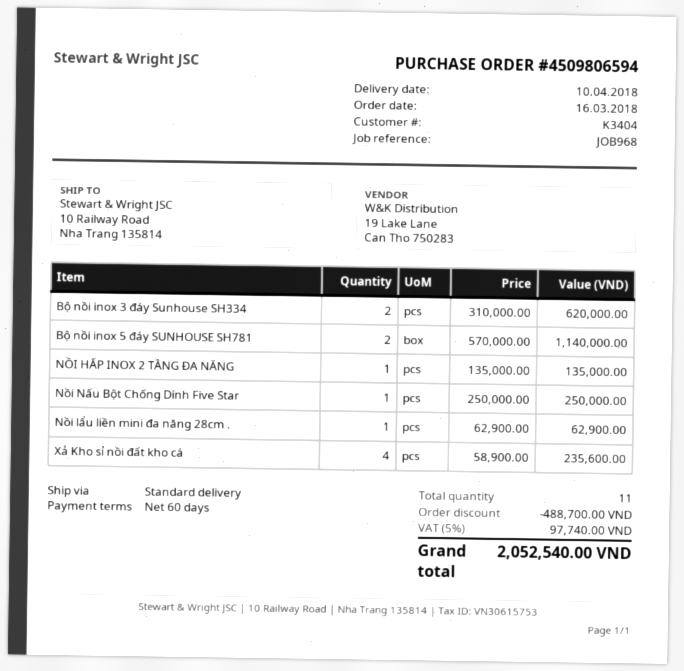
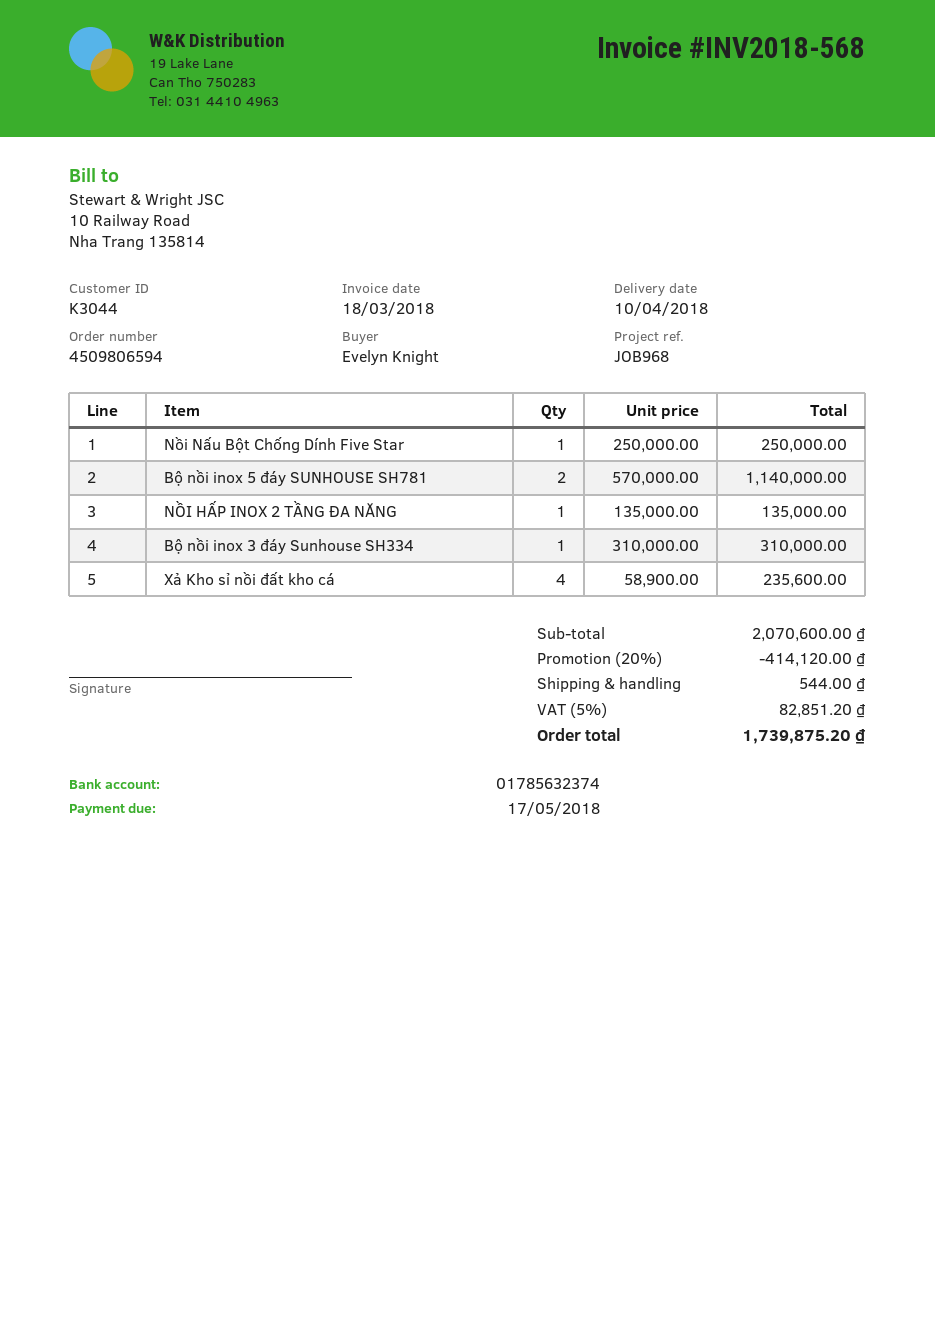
customer number: K3404 -> K3044
Bộ nồi inox 3 đáy Sunhouse SH334: 2 x 310000.00 = 620000.00 -> 1 x 310000.00 = 310000.00
Nồi lẩu liền mini đa năng 28cm .: 1 x 62900.00 = 62900.00 -> none
discount: 488700.00 -> 414120.00
shipping: none -> 544.00
tax: 5% = 97740.00 -> 5% = 82851.20
total: 2052540.00 -> 1739875.20

